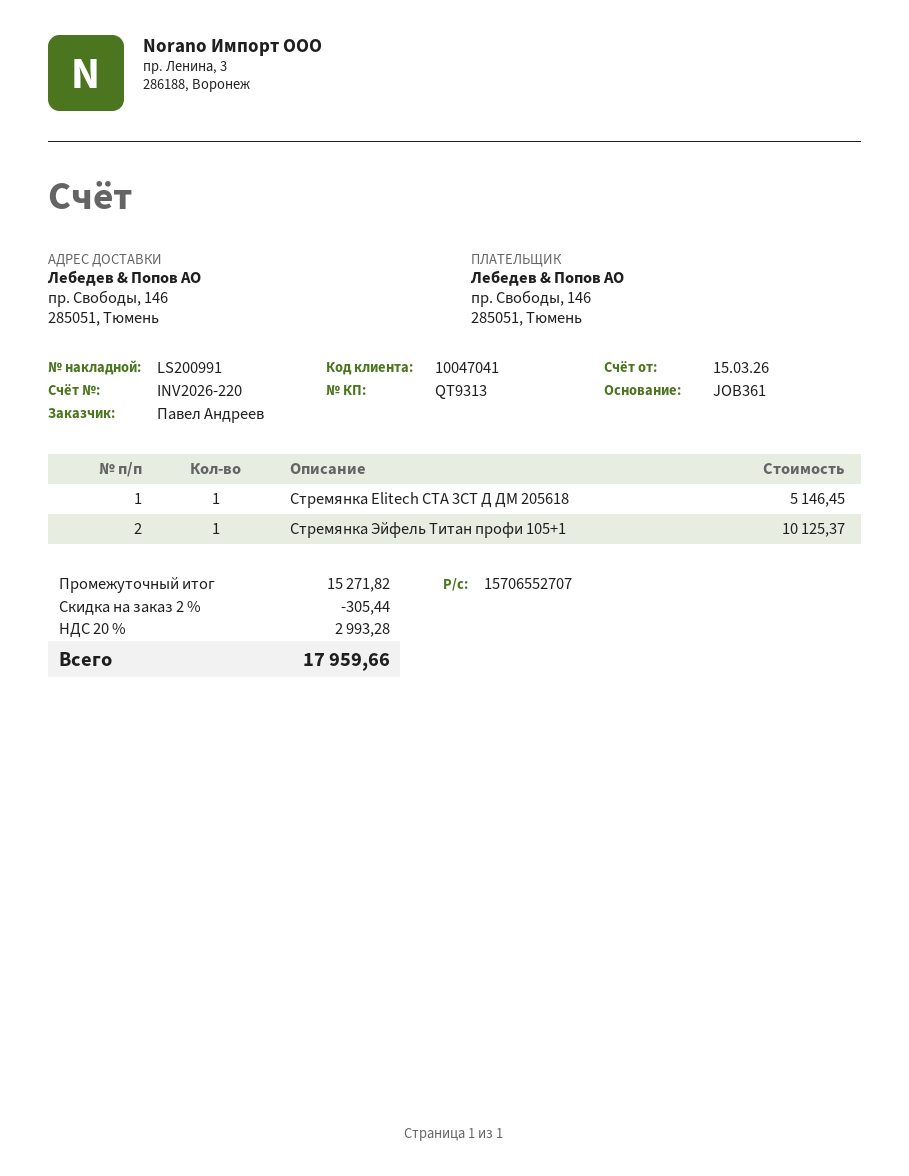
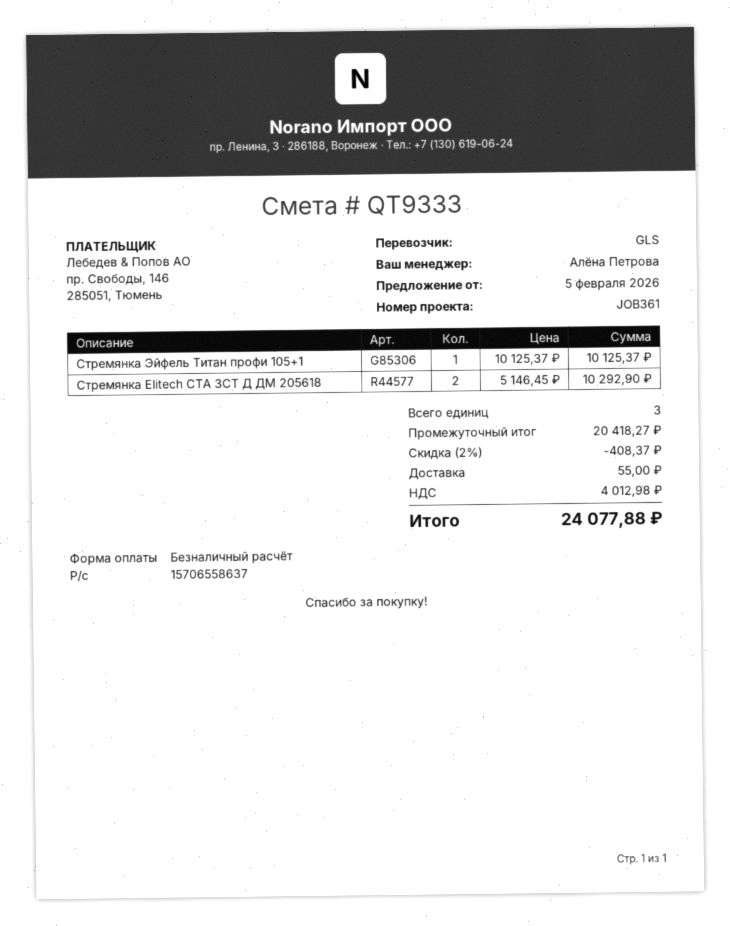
quote number: QT9313 -> QT9333
bank account: 15706552707 -> 15706558637
Стремянка Elitech СТА 3СТ Д ДМ 205618: 1 for 5146.45 -> 2 for 10292.90
subtotal: 15271.82 -> 20418.27
discount: 2% = 305.44 -> 2% = 408.37
shipping: none -> 55.00
tax: 2993.28 -> 4012.98
total: 17959.66 -> 24077.88

